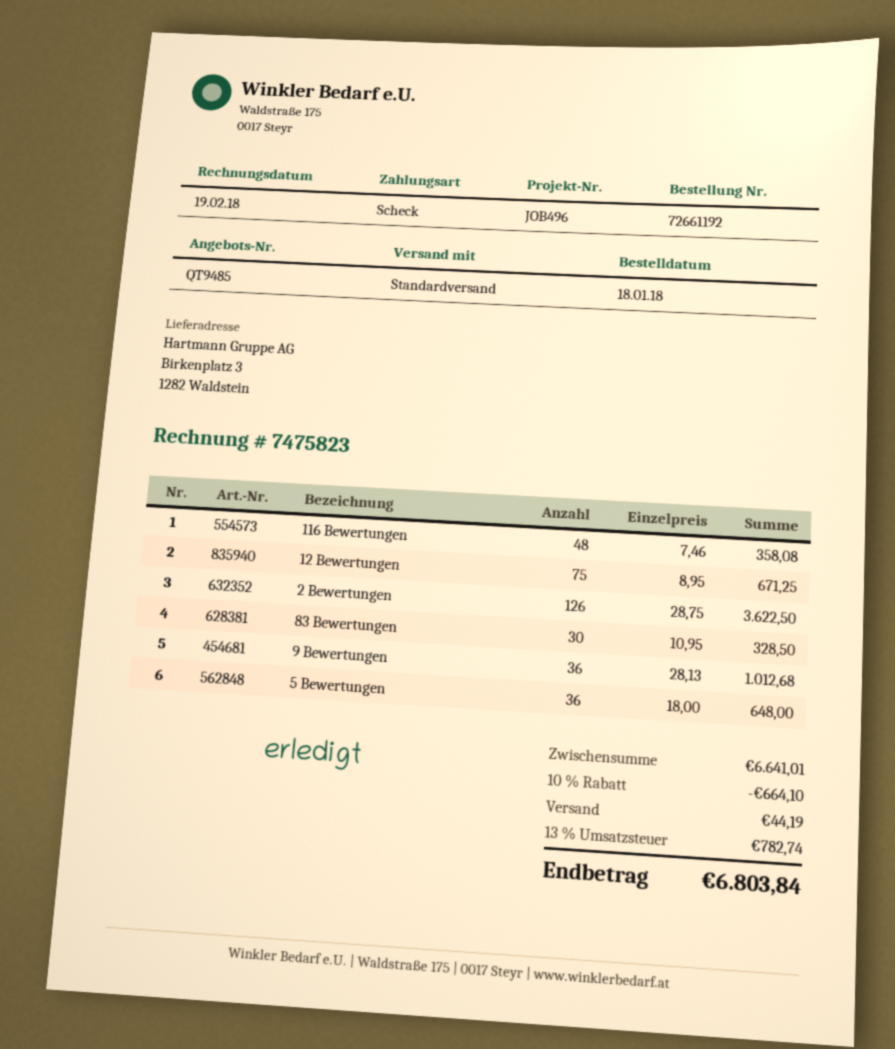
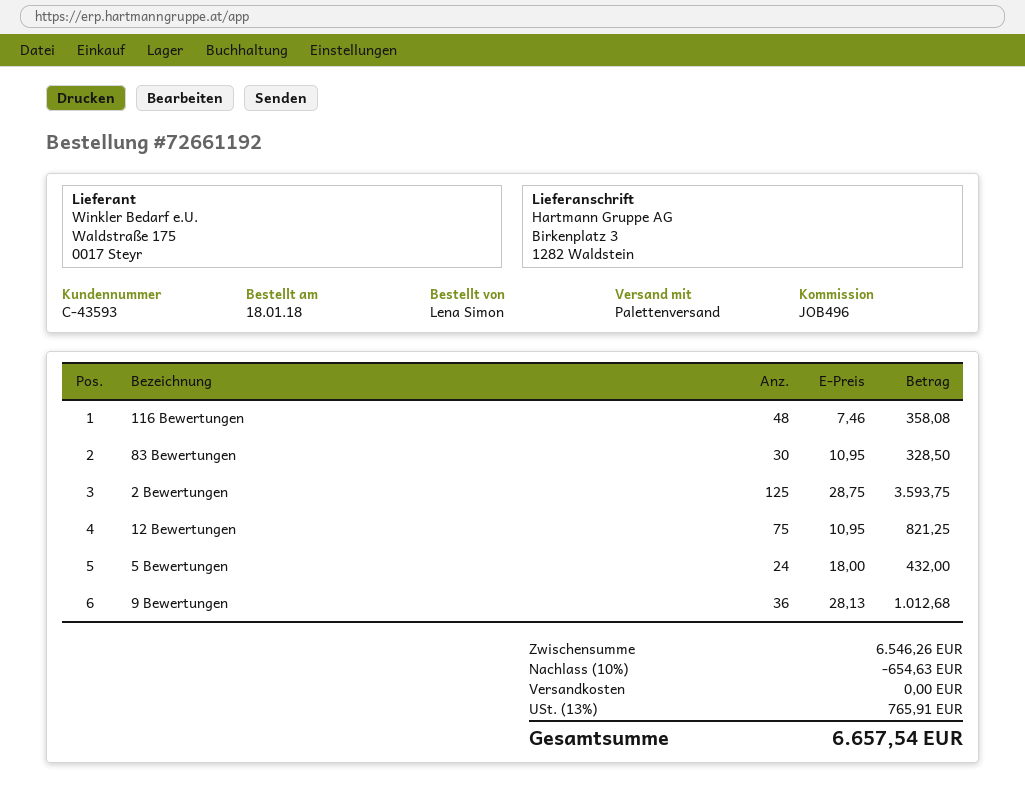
shipping method: standard -> pallet freight
12 Bewertungen: 75 x 8.95 = 671.25 -> 75 x 10.95 = 821.25
2 Bewertungen: 126 x 28.75 = 3622.50 -> 125 x 28.75 = 3593.75
5 Bewertungen: 36 x 18.00 = 648.00 -> 24 x 18.00 = 432.00
subtotal: 6641.01 -> 6546.26
discount: 10% = 664.10 -> 10% = 654.63
shipping: 44.19 -> 0.00
tax: 13% = 782.74 -> 13% = 765.91
total: 6803.84 -> 6657.54

